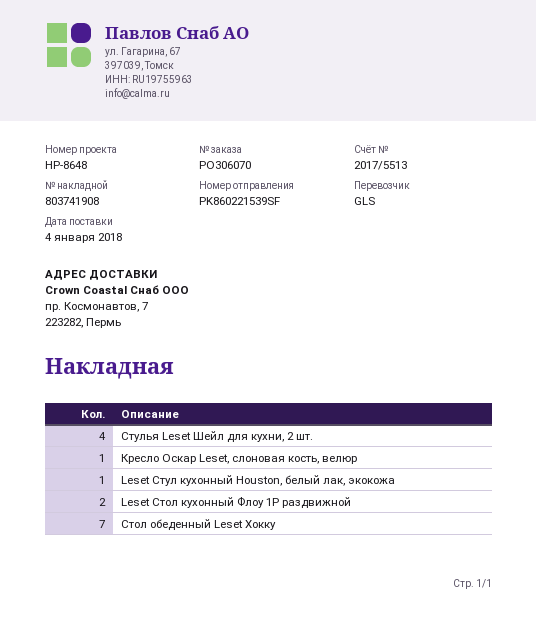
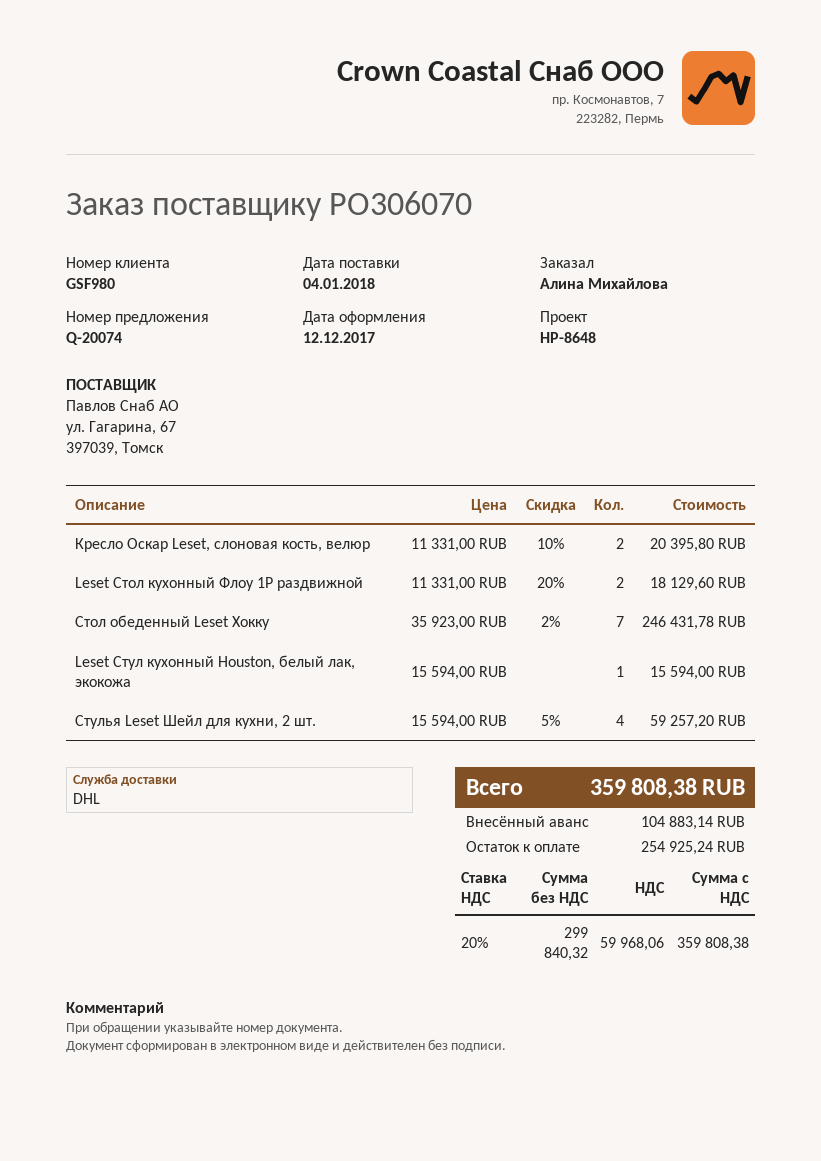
shipping method: GLS -> DHL
Кресло Оскар Leset, слоновая кость, велюр: 1 -> 2

